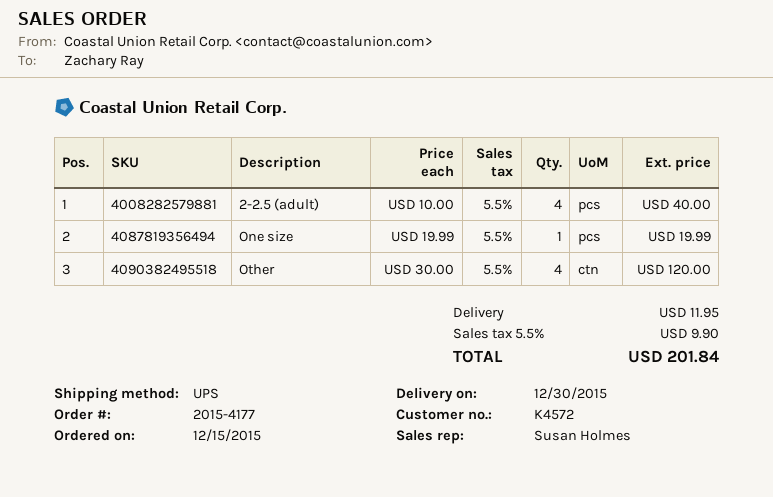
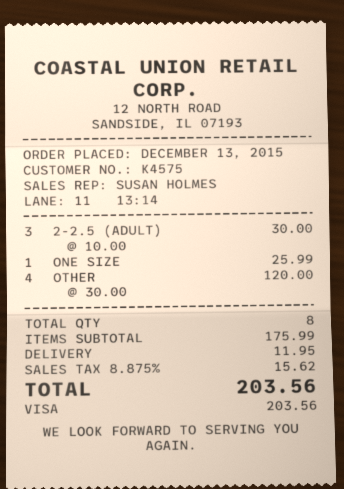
order date: 2015-12-15 -> 2015-12-13
customer number: K4572 -> K4575
2-2.5 (adult): 4 x 10.00 = 40.00 -> 3 x 10.00 = 30.00
One size: 1 x 19.99 = 19.99 -> 1 x 25.99 = 25.99
tax: 5.5% = 9.90 -> 8.875% = 15.62
total: 201.84 -> 203.56

